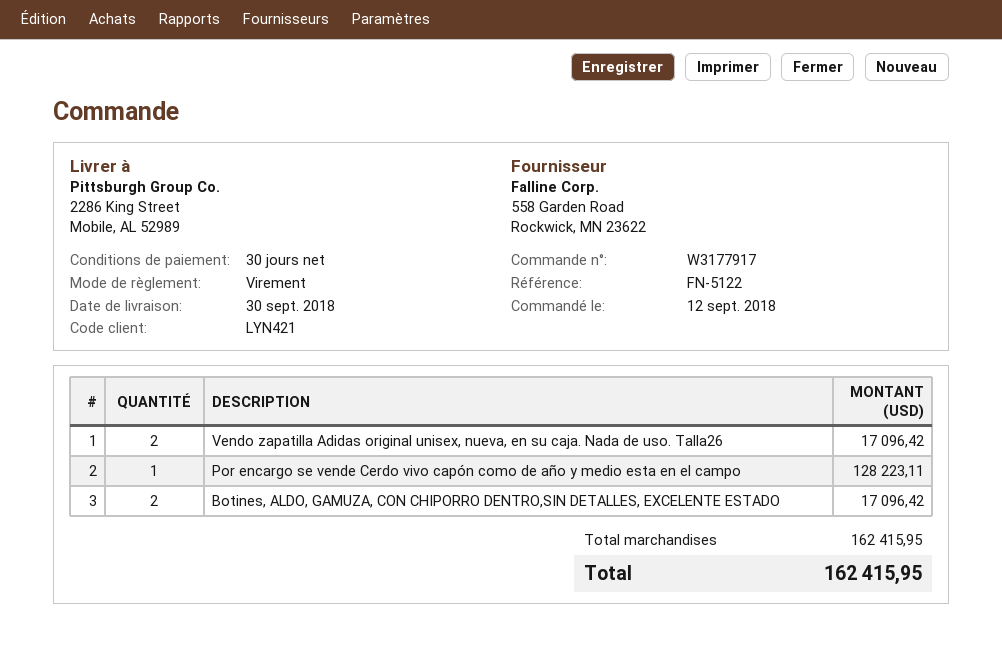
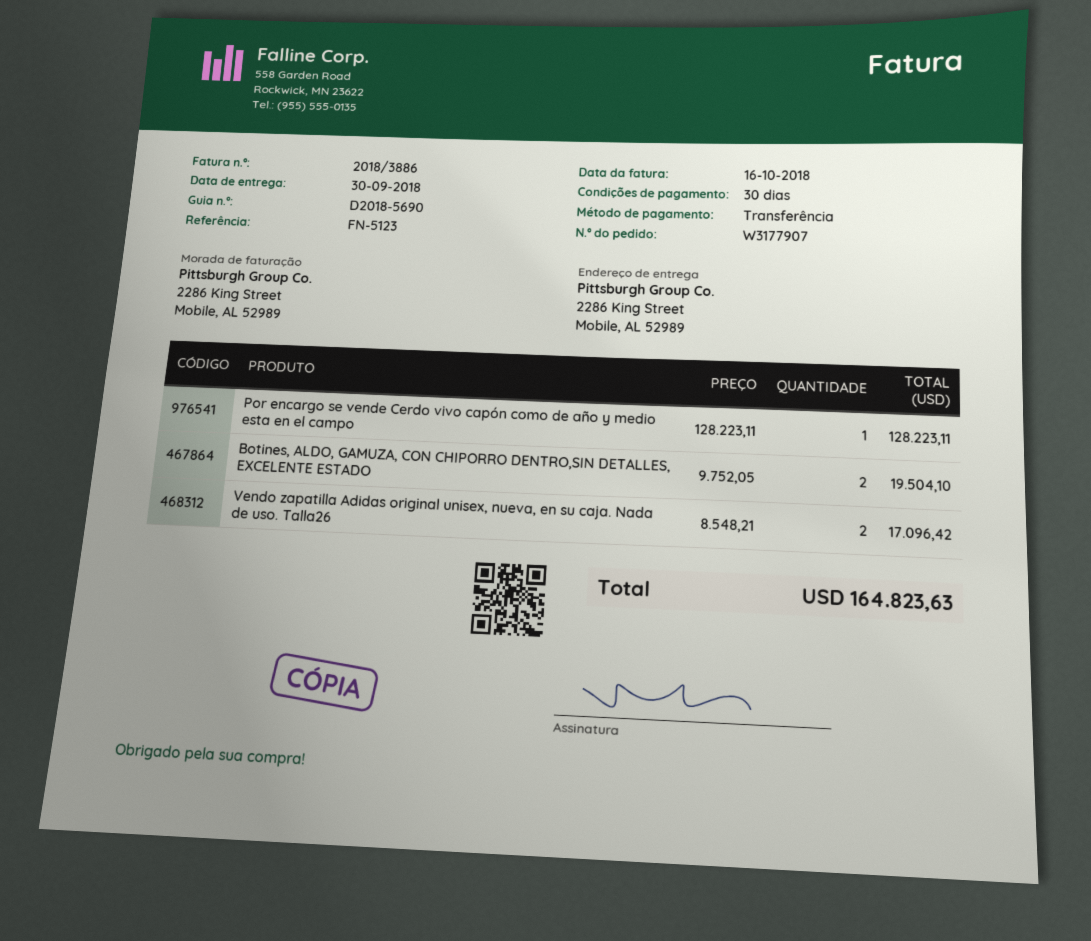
order number: W3177917 -> W3177907
reference: FN-5122 -> FN-5123
Botines, ALDO, GAMUZA, CON CHIPORRO DENTRO,SIN DETALLES, EXCELENTE ESTADO: 2 for 17096.42 -> 2 for 19504.10
total: 162415.95 -> 164823.63

